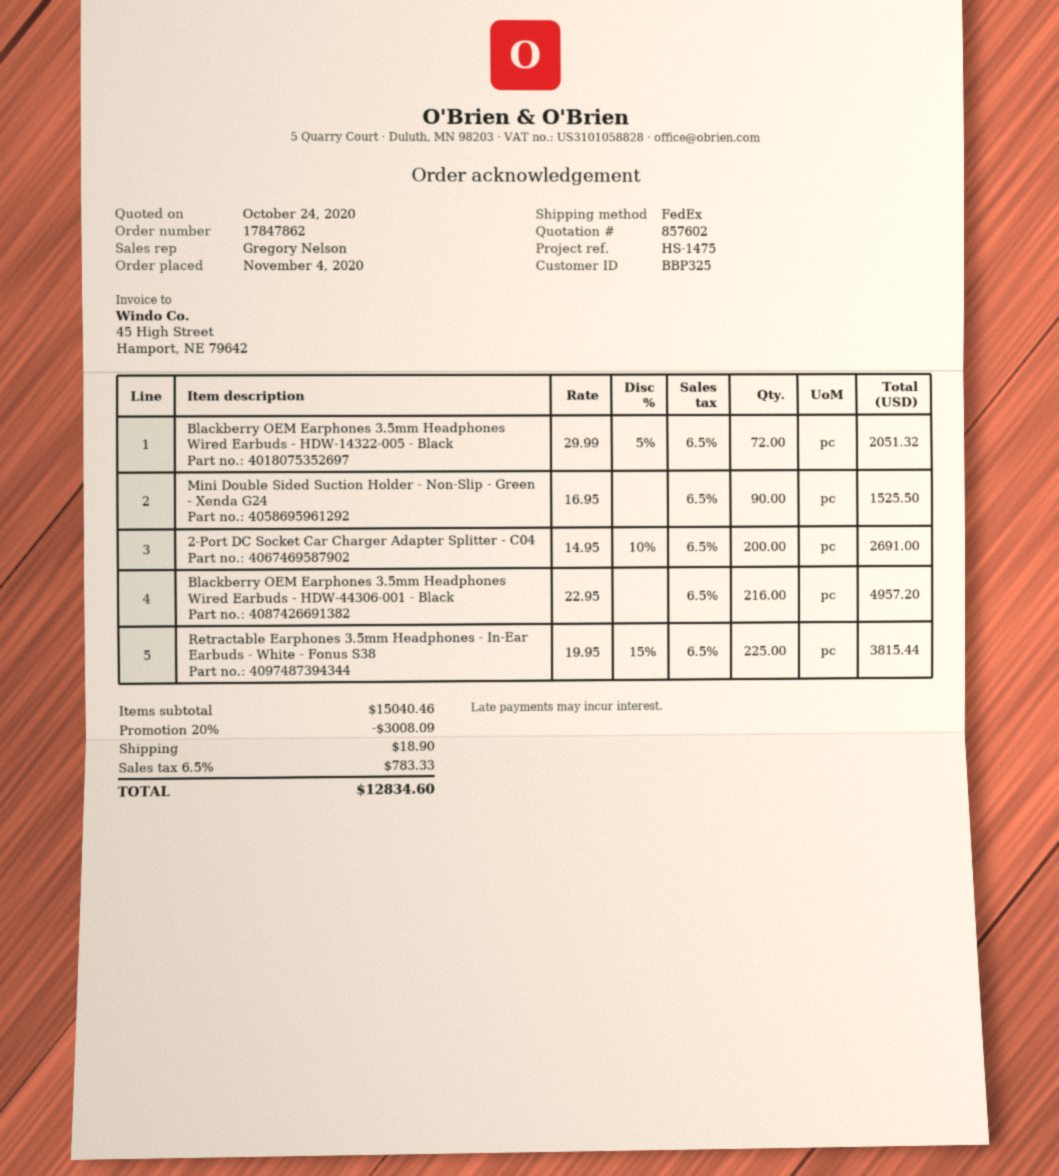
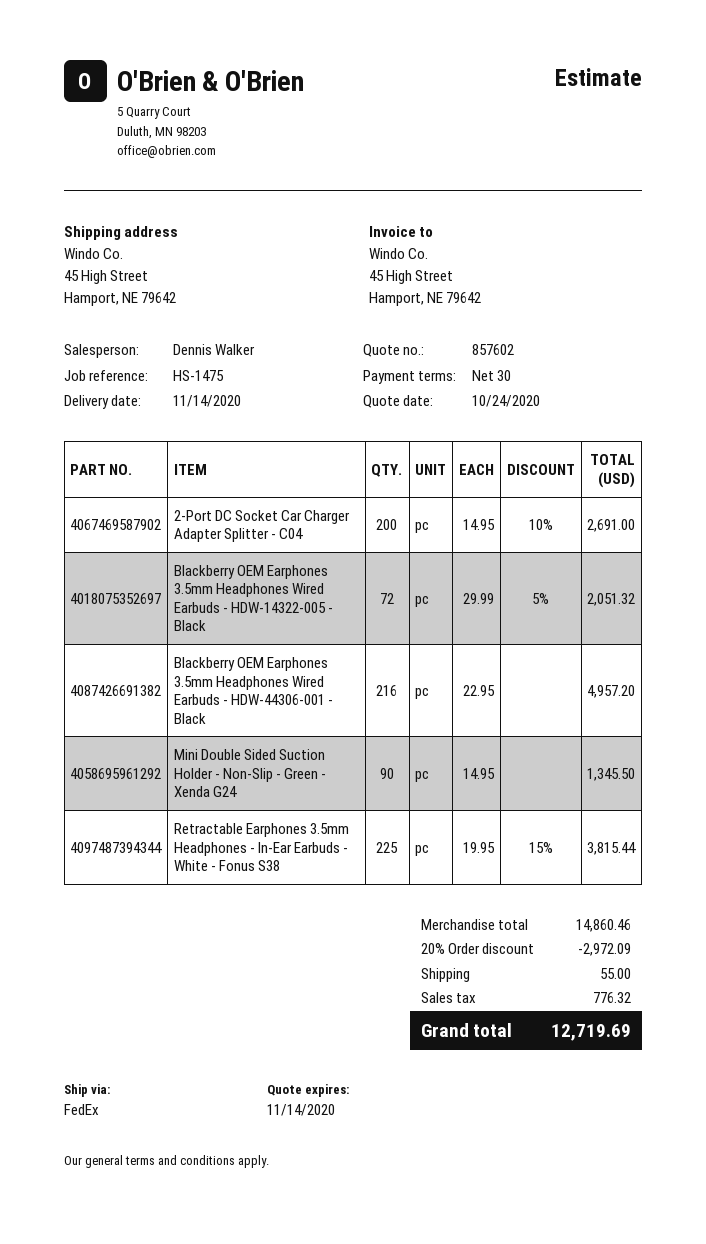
sales rep: Gregory Nelson -> Dennis Walker
Mini Double Sided Suction Holder - Non-Slip - Green - Xenda G24: 90 x 16.95 = 1525.50 -> 90 x 14.95 = 1345.50
subtotal: 15040.46 -> 14860.46
discount: 20% = 3008.09 -> 20% = 2972.09
shipping: 18.90 -> 55.00
tax: 783.33 -> 776.32
total: 12834.60 -> 12719.69

